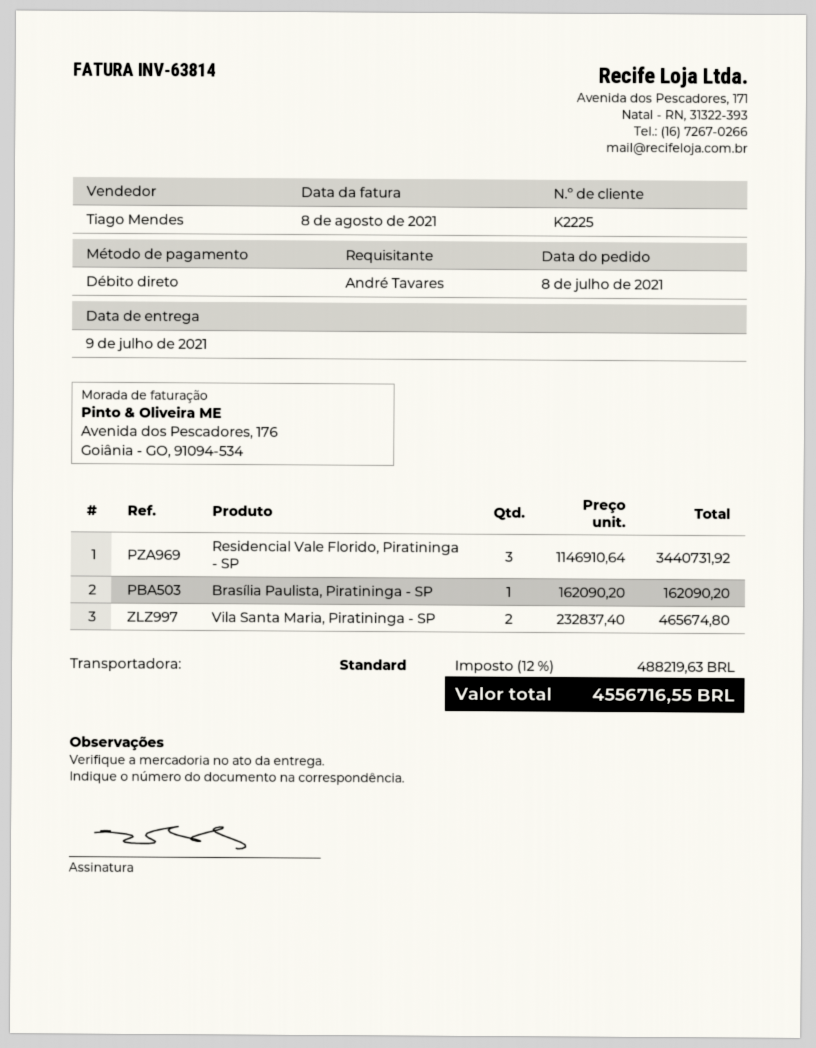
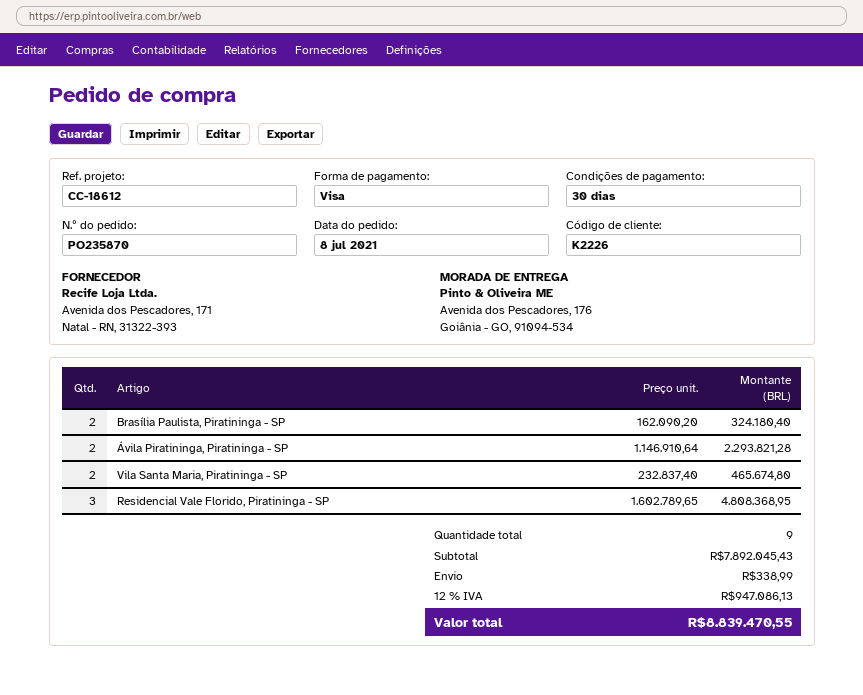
customer number: K2225 -> K2226
payment method: direct debit -> Visa
Residencial Vale Florido, Piratininga - SP: 3 x 1146910.64 = 3440731.92 -> 3 x 1602789.65 = 4808368.95
Brasília Paulista, Piratininga - SP: 1 x 162090.20 = 162090.20 -> 2 x 162090.20 = 324180.40
Ávila Piratininga, Piratininga - SP: none -> 2 x 1146910.64 = 2293821.28
shipping: none -> 338.99
tax: 12% = 488219.63 -> 12% = 947086.13
total: 4556716.55 -> 8839470.55

